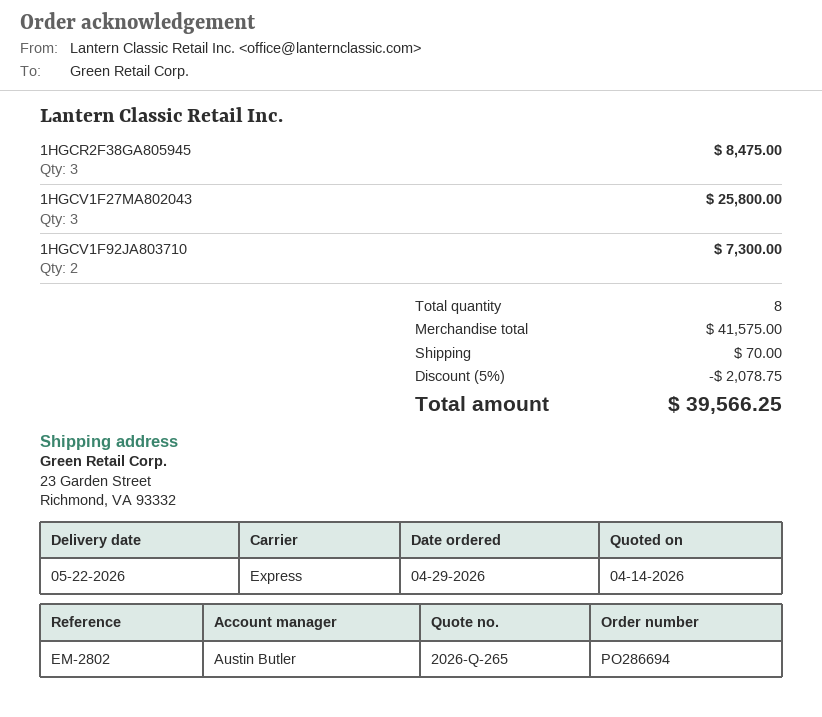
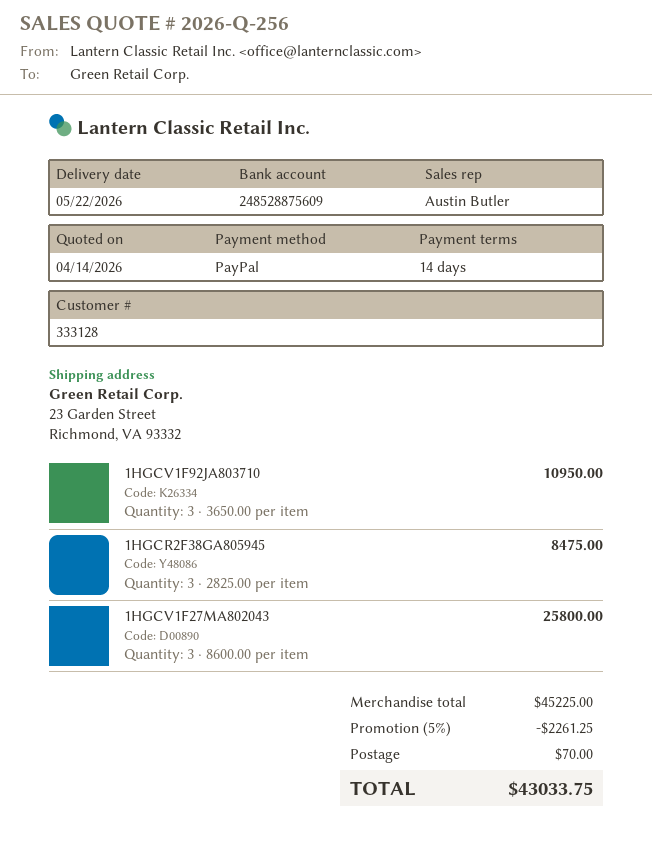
quote number: 2026-Q-265 -> 2026-Q-256
1HGCV1F92JA803710: 2 for 7300.00 -> 3 for 10950.00
subtotal: 41575.00 -> 45225.00
discount: 5% = 2078.75 -> 5% = 2261.25
total: 39566.25 -> 43033.75

